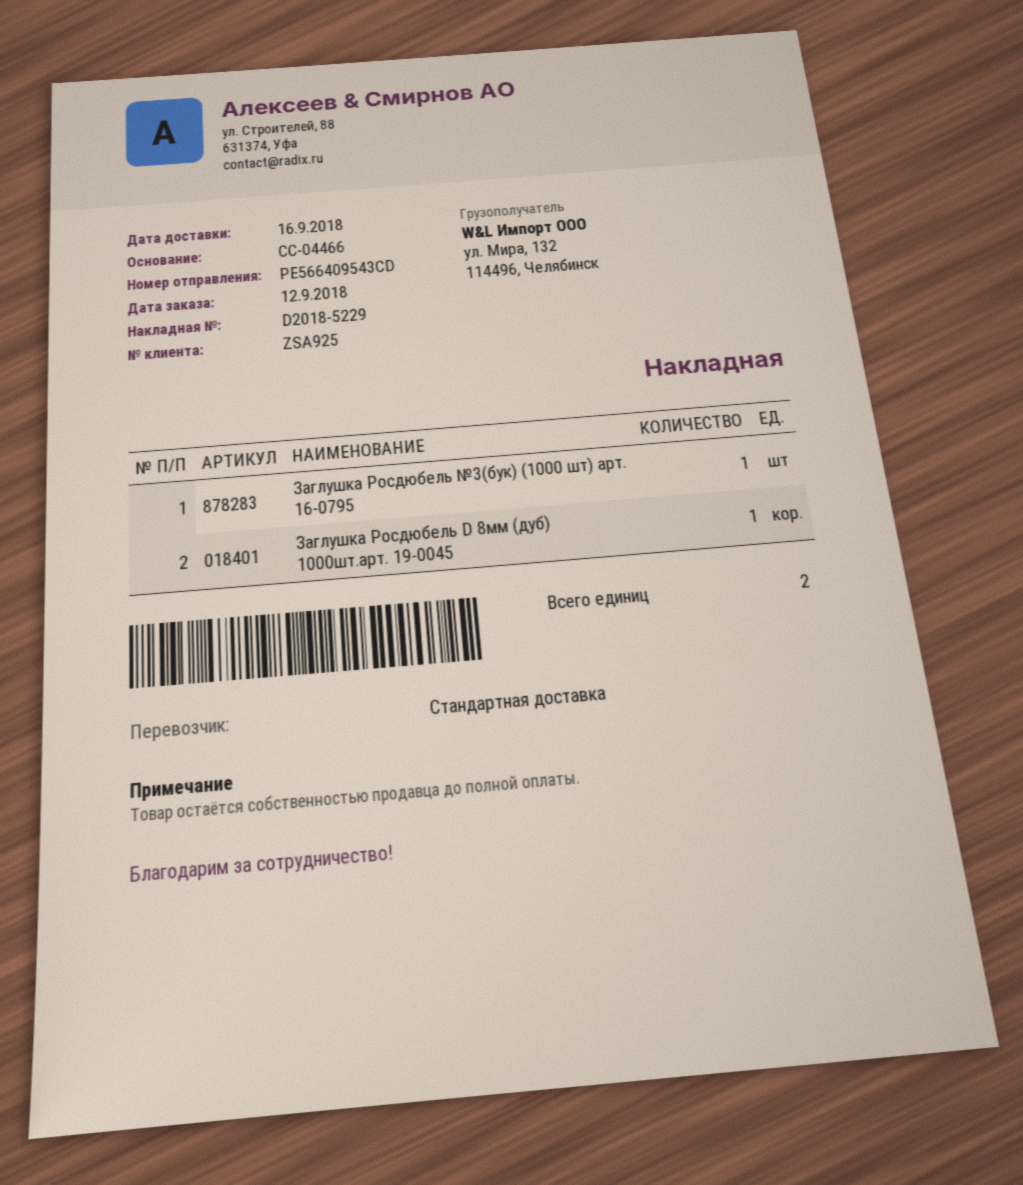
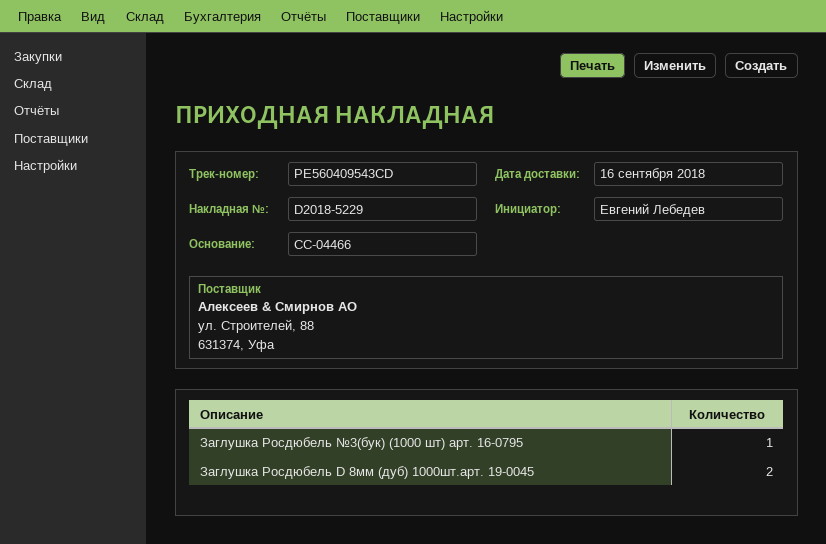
tracking number: PE566409543CD -> PE560409543CD
Заглушка Росдюбель D 8мм (дуб) 1000шт.арт. 19-0045: 1 -> 2

